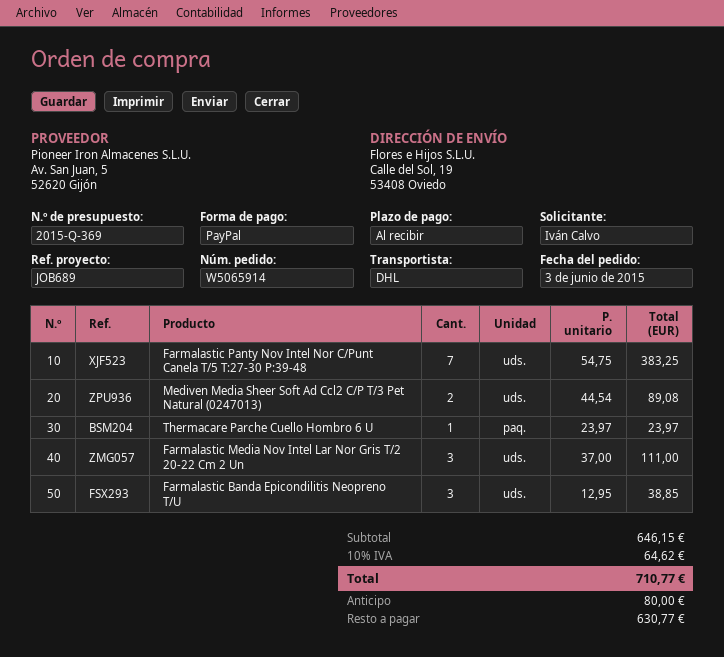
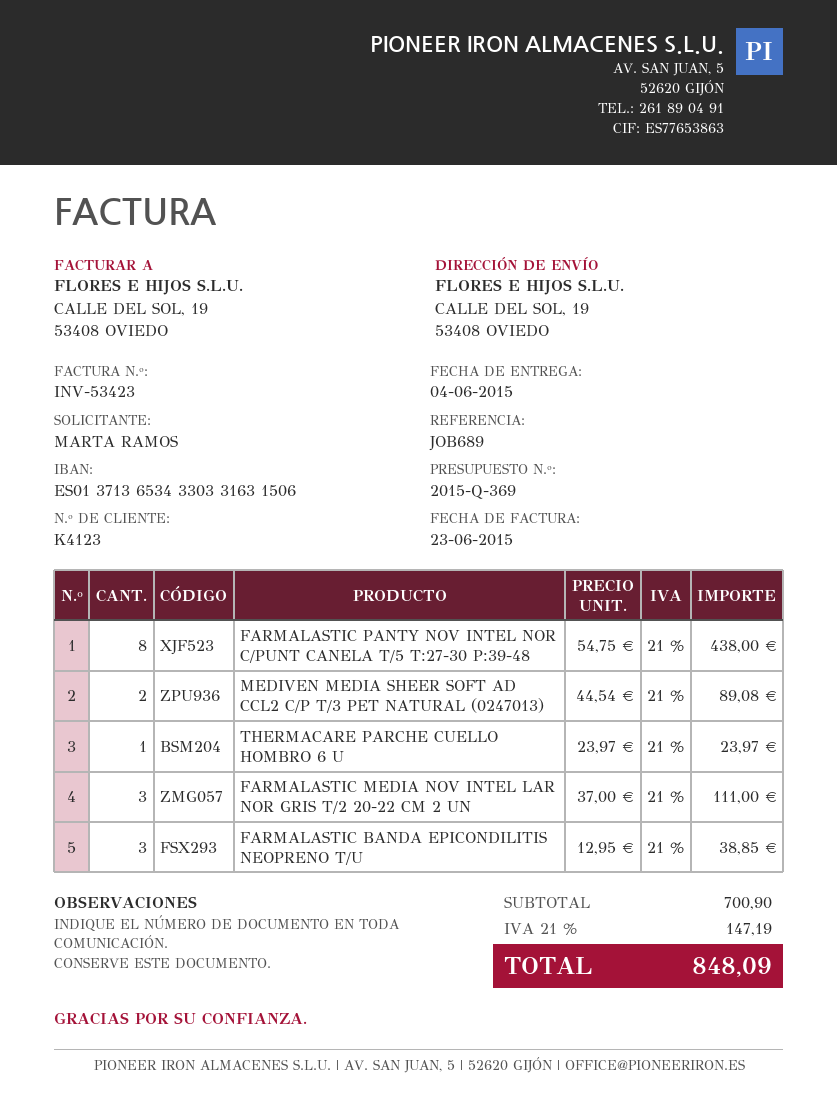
ordered by: Iván Calvo -> MARTA RAMOS
Farmalastic Panty Nov Intel Nor C/Punt Canela T/5 T:27-30 P:39-48: 7 x 54.75 = 383.25 -> 8 x 54.75 = 438.00
subtotal: 646.15 -> 700.90
tax: 10% = 64.62 -> 21% = 147.19
total: 710.77 -> 848.09

